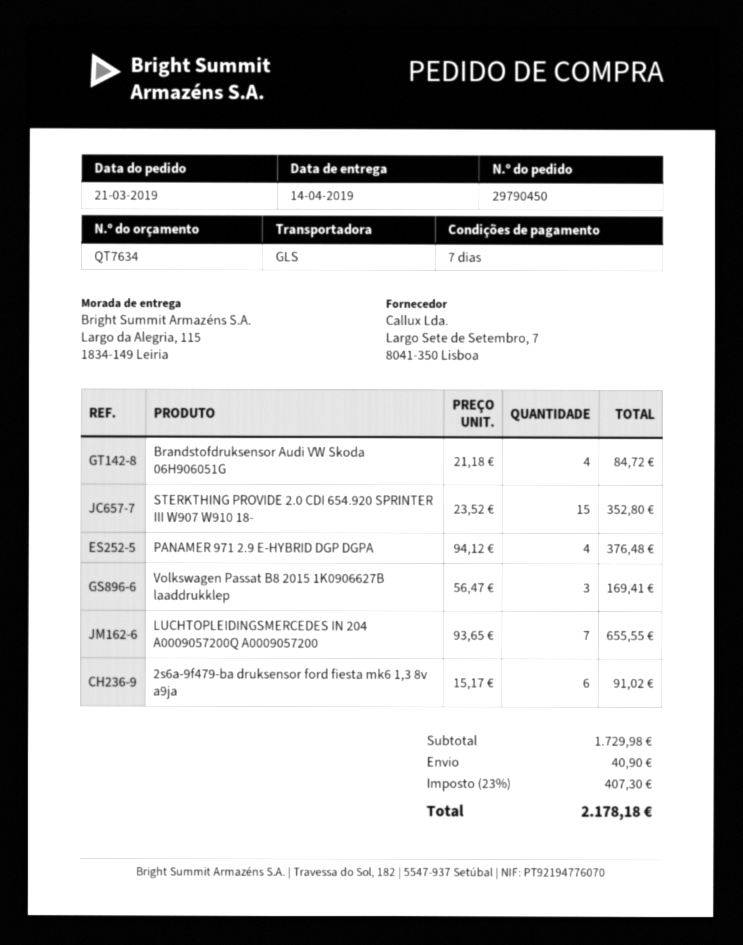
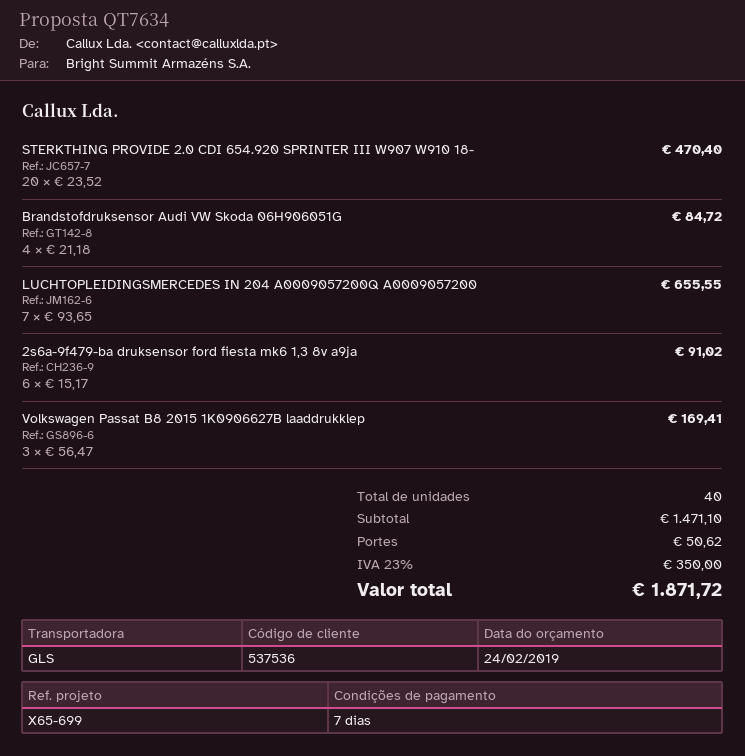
STERKTHING PROVIDE 2.0 CDI 654.920 SPRINTER III W907 W910 18-: 15 x 23.52 = 352.80 -> 20 x 23.52 = 470.40
PANAMER 971 2.9 E-HYBRID DGP DGPA: 4 x 94.12 = 376.48 -> none
subtotal: 1729.98 -> 1471.10
shipping: 40.90 -> 50.62
tax: 23% = 407.30 -> 23% = 350.00
total: 2178.18 -> 1871.72

